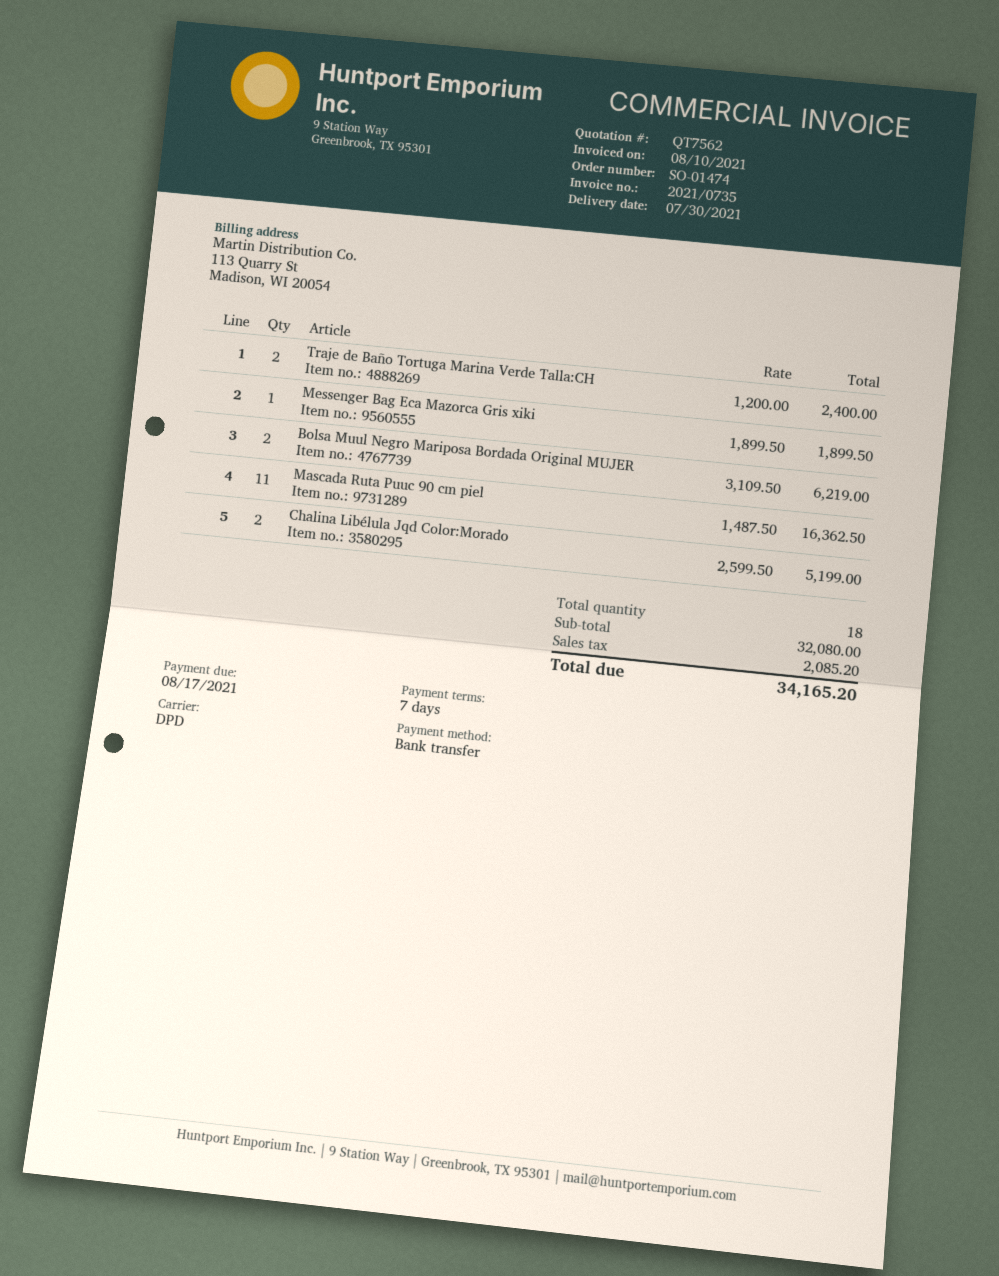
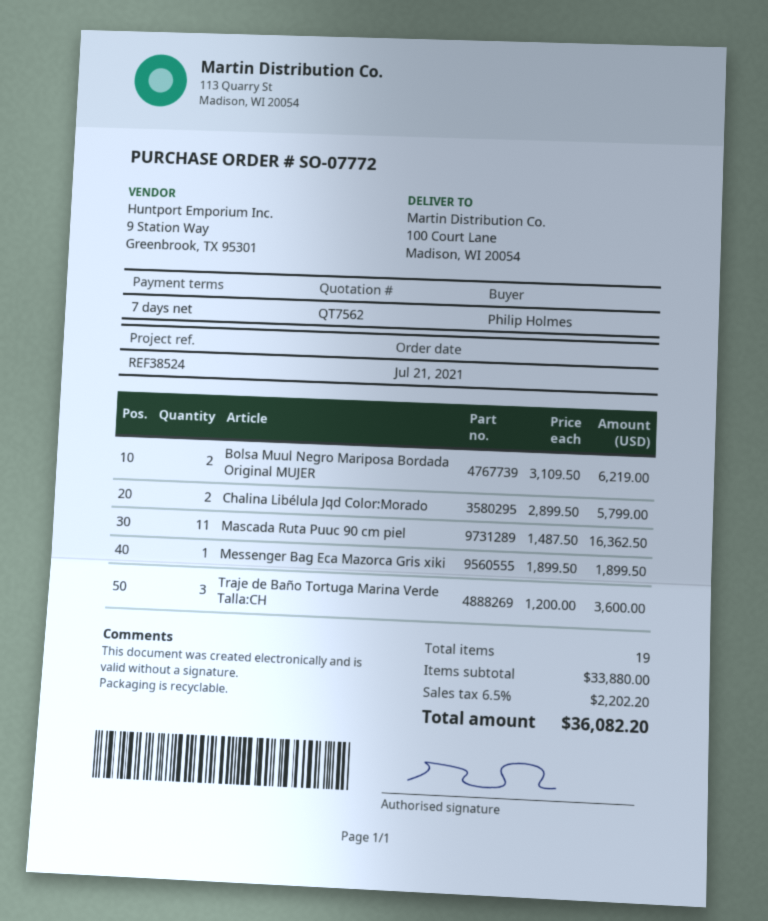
order number: SO-01474 -> SO-07772
Traje de Baño Tortuga Marina Verde Talla:CH: 2 x 1200.00 = 2400.00 -> 3 x 1200.00 = 3600.00
Chalina Libélula Jqd Color:Morado: 2 x 2599.50 = 5199.00 -> 2 x 2899.50 = 5799.00
total quantity: 18 -> 19
subtotal: 32080.00 -> 33880.00
tax: 2085.20 -> 2202.20
total: 34165.20 -> 36082.20

